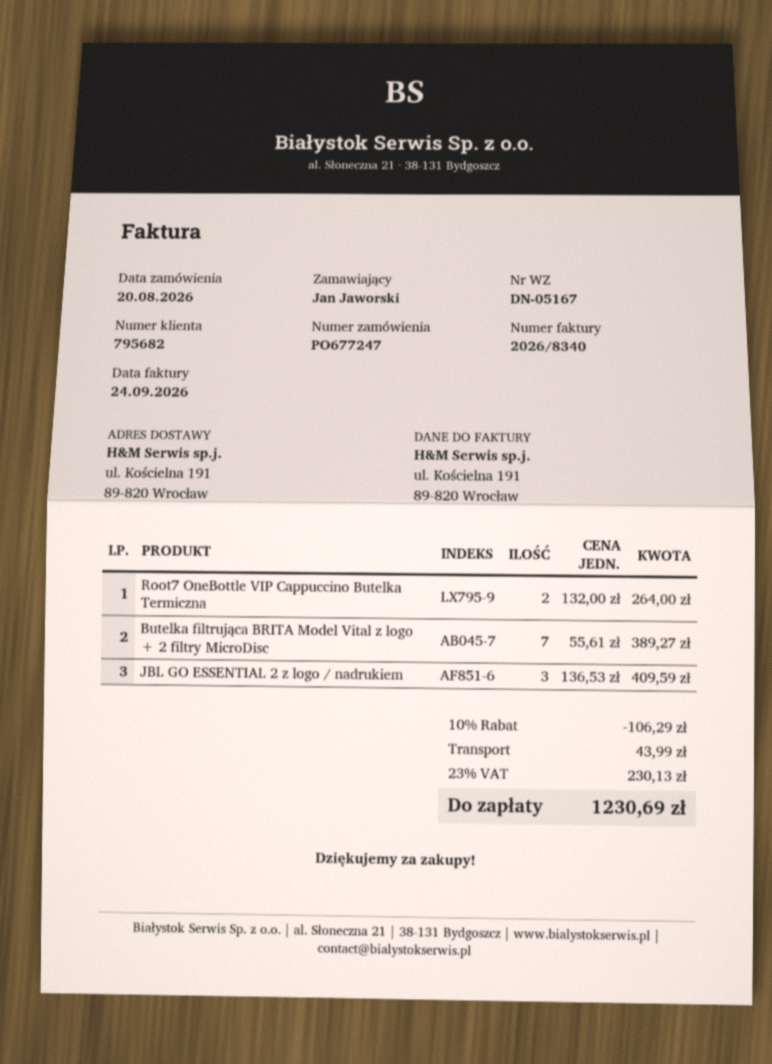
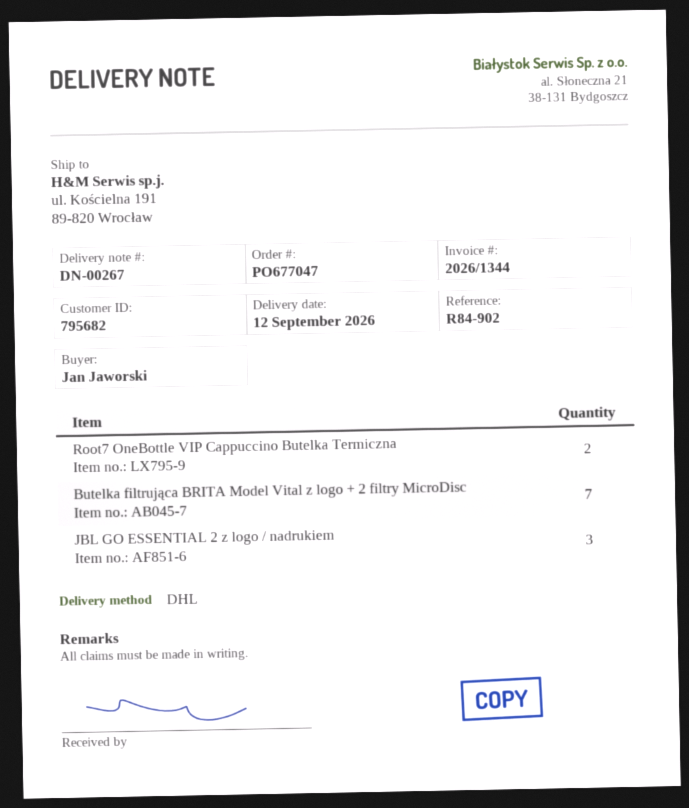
order number: PO677247 -> PO677047
delivery note number: DN-05167 -> DN-00267
invoice number: 2026/8340 -> 2026/1344

